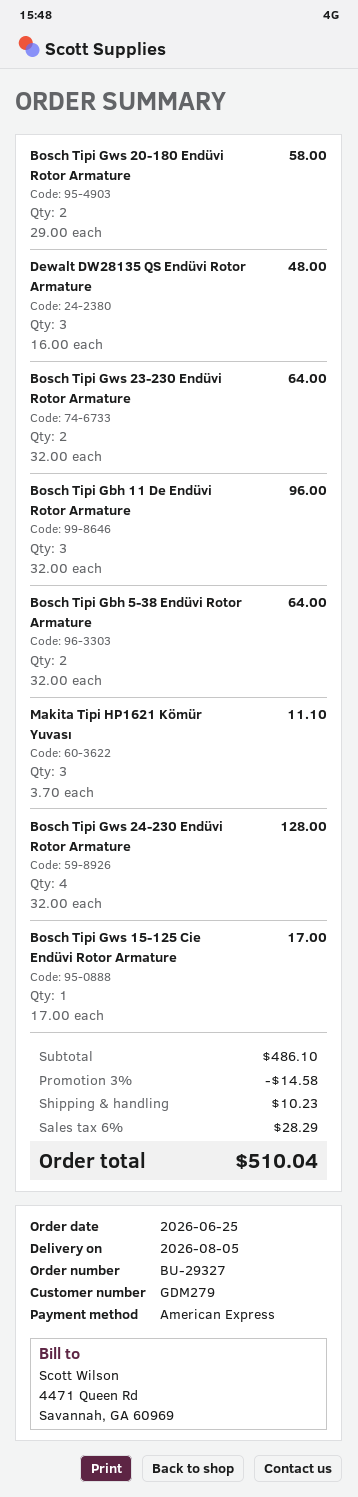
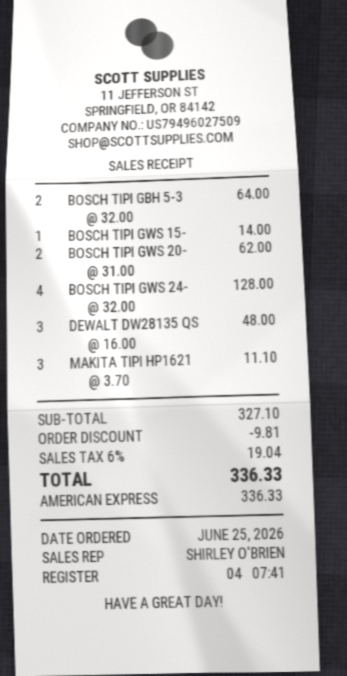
Bosch Tipi Gws 20-180 Endüvi Rotor Armature: 2 x 29.00 = 58.00 -> 2 x 31.00 = 62.00
Bosch Tipi Gws 23-230 Endüvi Rotor Armature: 2 x 32.00 = 64.00 -> none
Bosch Tipi Gbh 11 De Endüvi Rotor Armature: 3 x 32.00 = 96.00 -> none
Bosch Tipi Gws 15-125 Cie Endüvi Rotor Armature: 1 x 17.00 = 17.00 -> 1 x 14.00 = 14.00
subtotal: 486.10 -> 327.10
discount: 14.58 -> 9.81
shipping: 10.23 -> none
tax: 6% = 28.29 -> 6% = 19.04
total: 510.04 -> 336.33

